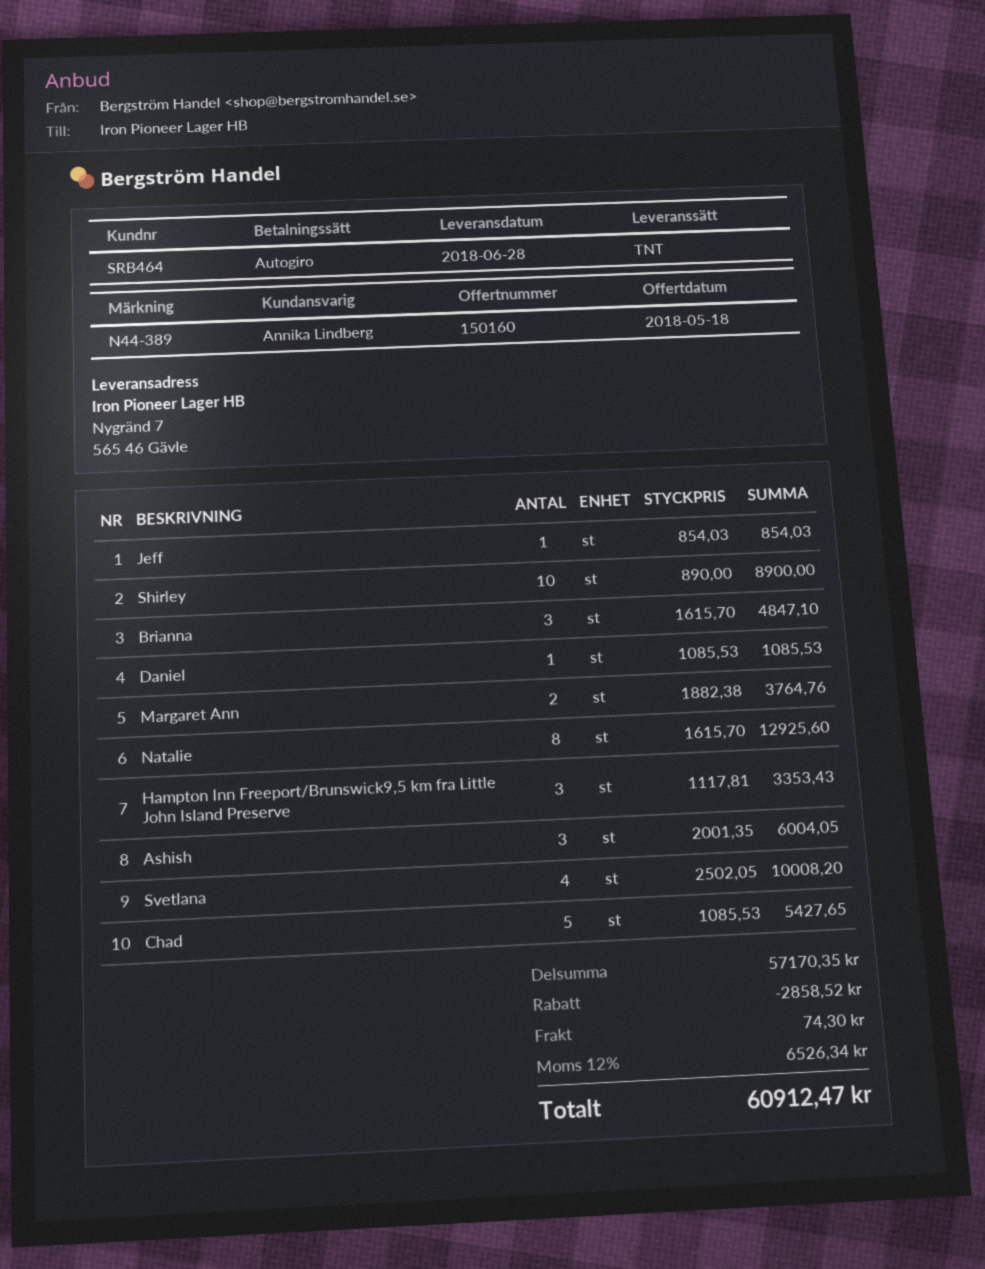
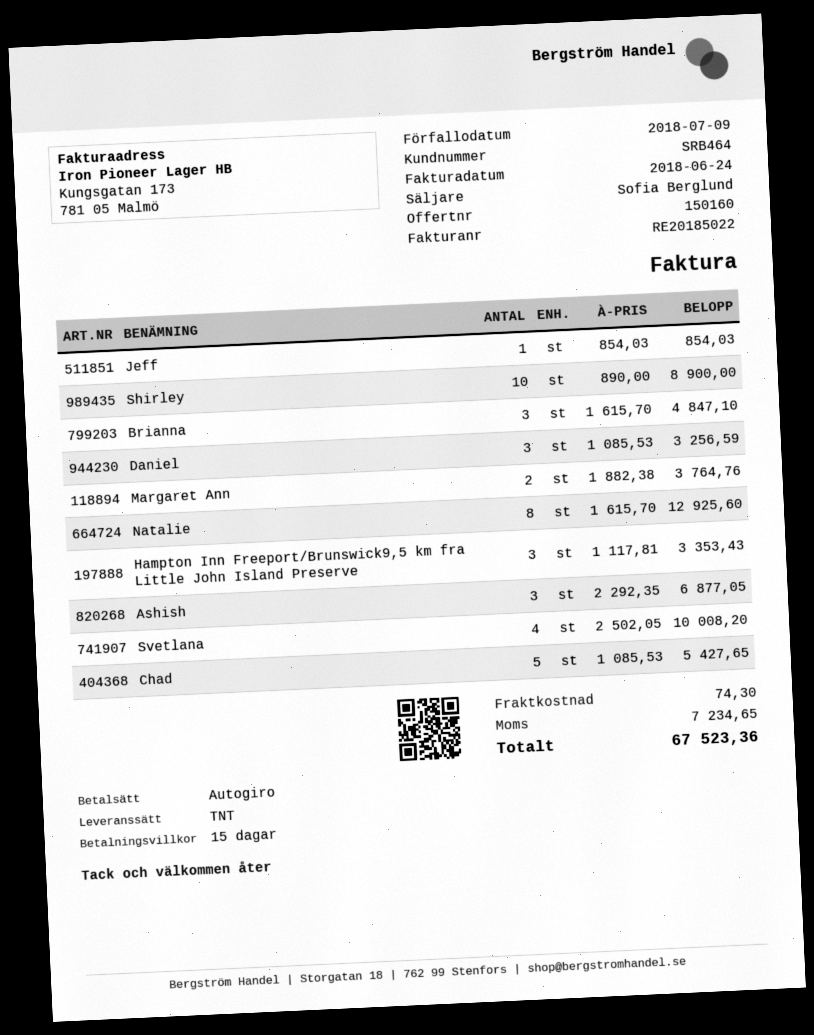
sales rep: Annika Lindberg -> Sofia Berglund
Daniel: 1 x 1085.53 = 1085.53 -> 3 x 1085.53 = 3256.59
Ashish: 3 x 2001.35 = 6004.05 -> 3 x 2292.35 = 6877.05
discount: 2858.52 -> none
tax: 6526.34 -> 7234.65
total: 60912.47 -> 67523.36

